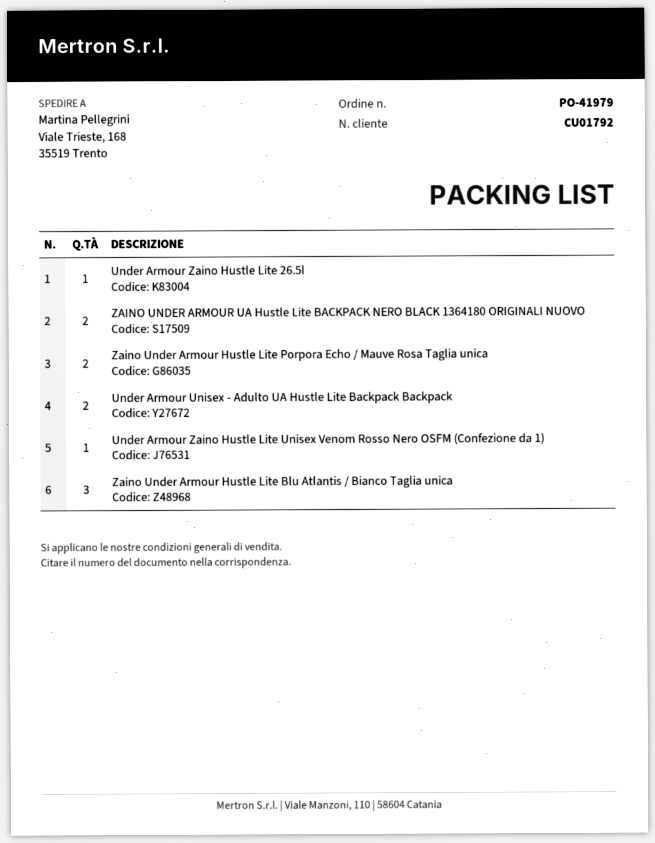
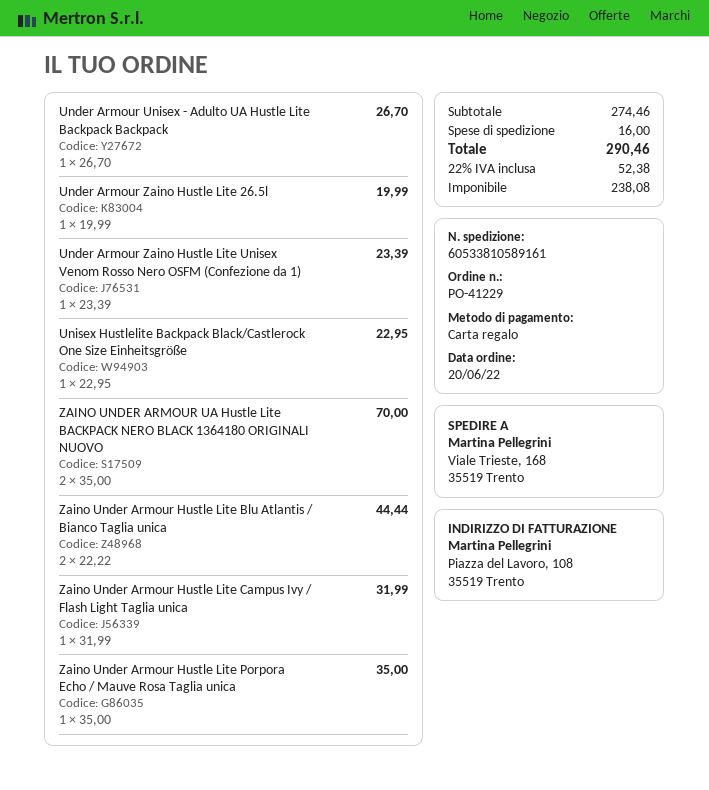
order number: PO-41979 -> PO-41229
Zaino Under Armour Hustle Lite Porpora Echo / Mauve Rosa Taglia unica: 2 -> 1
Under Armour Unisex - Adulto UA Hustle Lite Backpack Backpack: 2 -> 1
Zaino Under Armour Hustle Lite Blu Atlantis / Bianco Taglia unica: 3 -> 2
Unisex Hustlelite Backpack Black/Castlerock One Size Einheitsgröße: none -> 1
Zaino Under Armour Hustle Lite Campus Ivy / Flash Light Taglia unica: none -> 1

